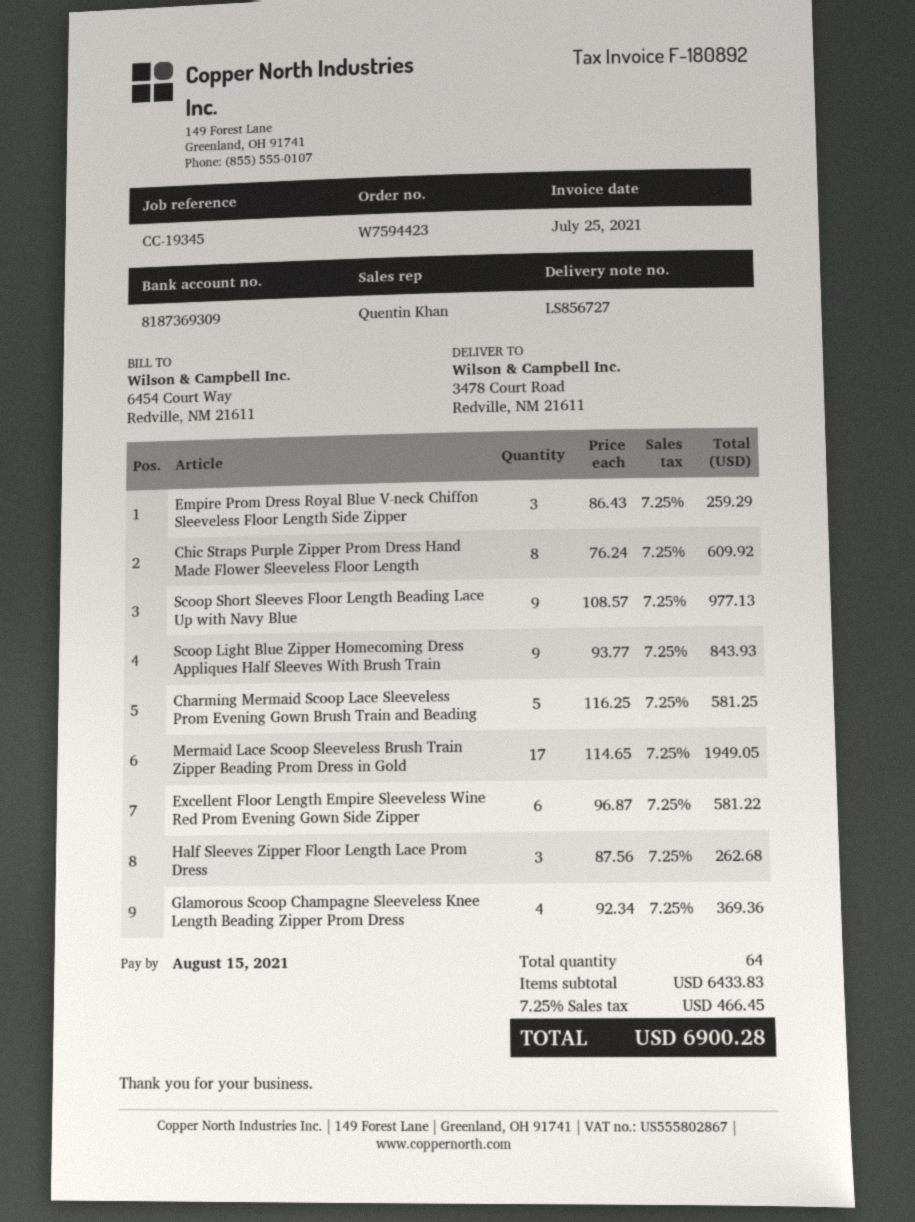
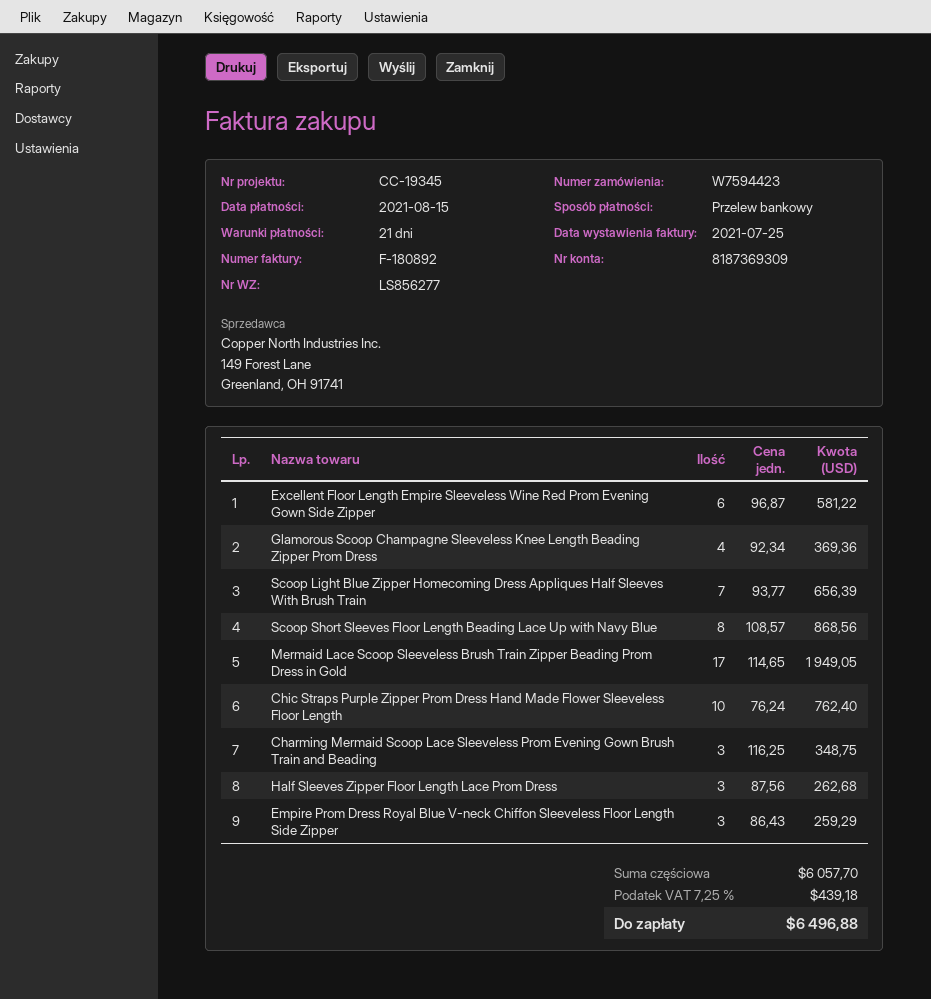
delivery note number: LS856727 -> LS856277
Chic Straps Purple Zipper Prom Dress Hand Made Flower Sleeveless Floor Length: 8 x 76.24 = 609.92 -> 10 x 76.24 = 762.40
Scoop Short Sleeves Floor Length Beading Lace Up with Navy Blue: 9 x 108.57 = 977.13 -> 8 x 108.57 = 868.56
Scoop Light Blue Zipper Homecoming Dress Appliques Half Sleeves With Brush Train: 9 x 93.77 = 843.93 -> 7 x 93.77 = 656.39
Charming Mermaid Scoop Lace Sleeveless Prom Evening Gown Brush Train and Beading: 5 x 116.25 = 581.25 -> 3 x 116.25 = 348.75
subtotal: 6433.83 -> 6057.70
tax: 7.25% = 466.45 -> 7.25% = 439.18
total: 6900.28 -> 6496.88

